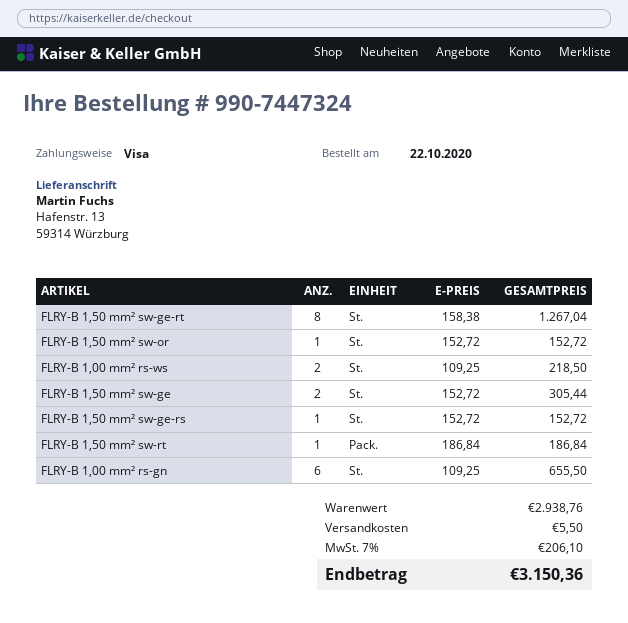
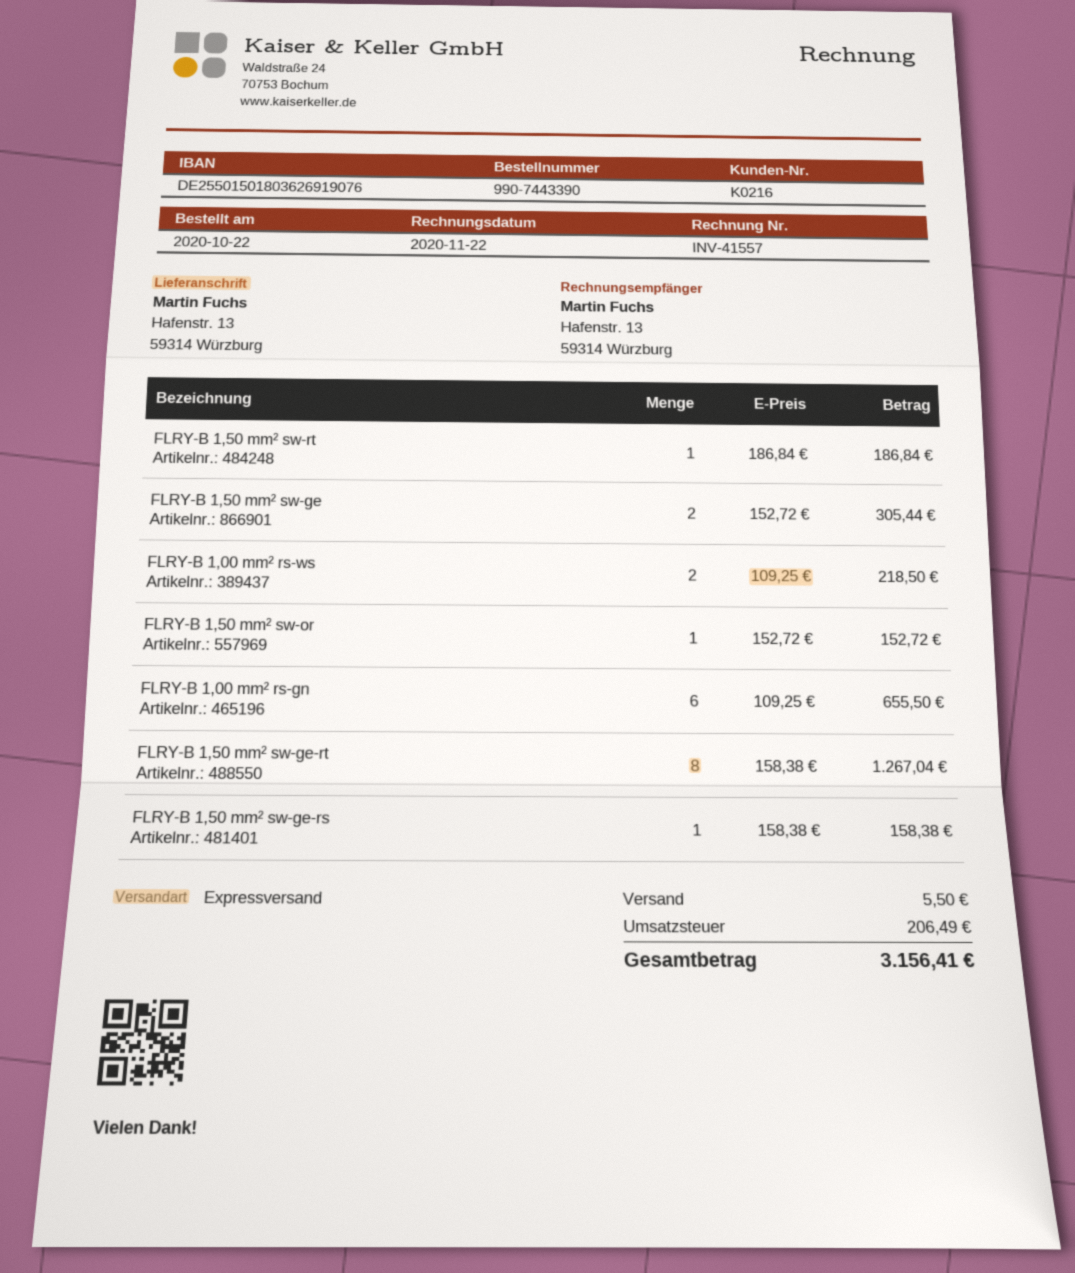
order number: 990-7447324 -> 990-7443390
FLRY-B 1,50 mm² sw-ge-rs: 1 x 152.72 = 152.72 -> 1 x 158.38 = 158.38
tax: 206.10 -> 206.49
total: 3150.36 -> 3156.41

